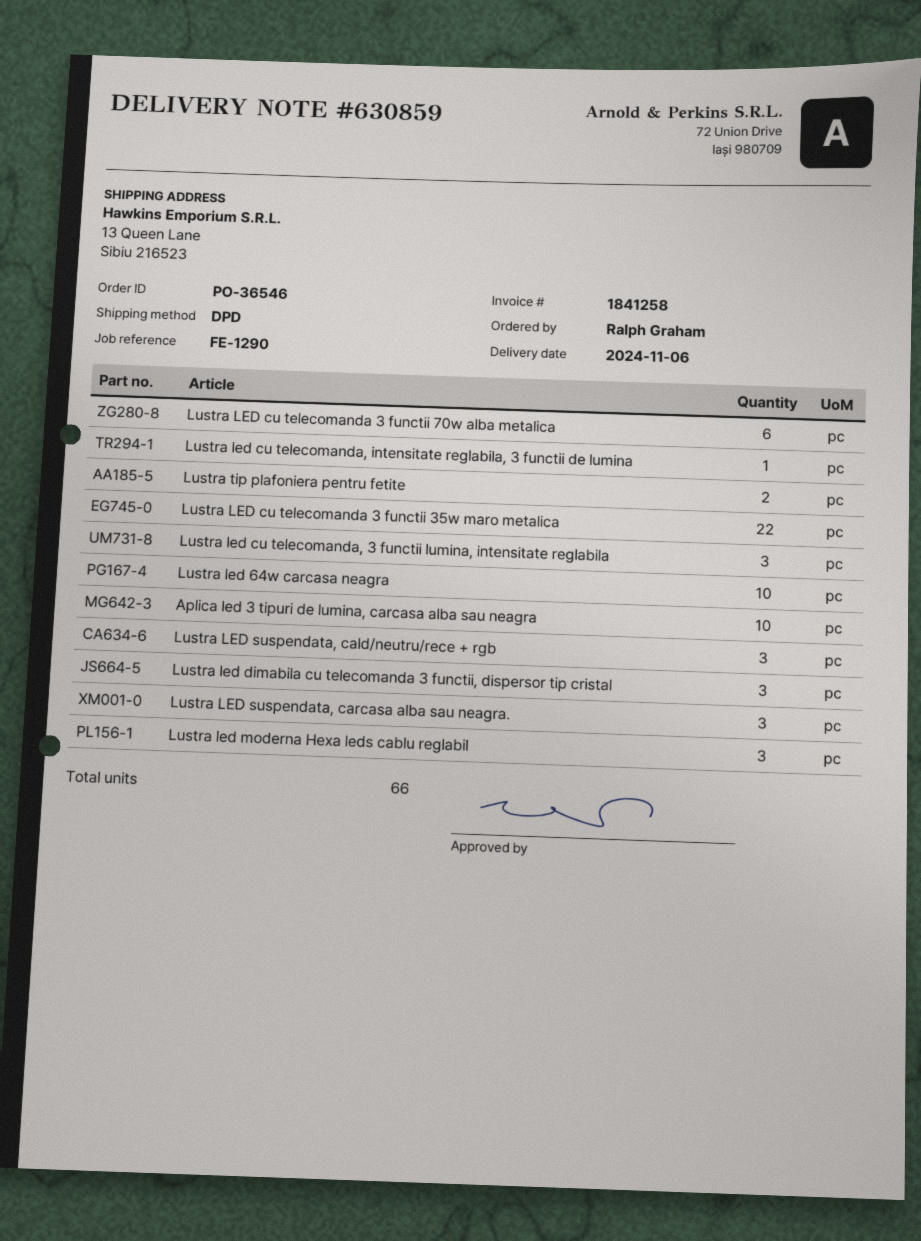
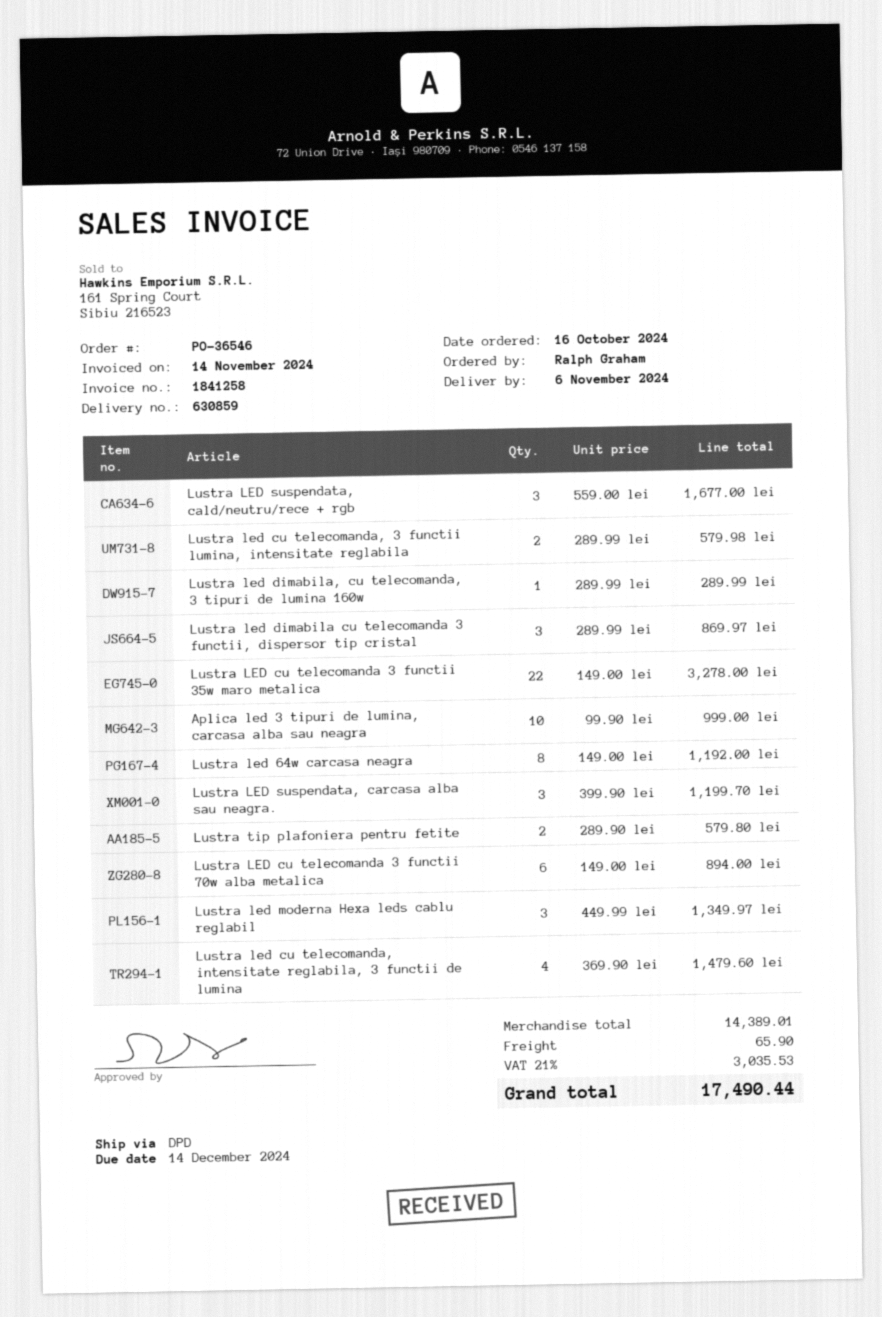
Lustra led cu telecomanda, intensitate reglabila, 3 functii de lumina: 1 -> 4
Lustra led cu telecomanda, 3 functii lumina, intensitate reglabila: 3 -> 2
Lustra led 64w carcasa neagra: 10 -> 8
Lustra led dimabila, cu telecomanda, 3 tipuri de lumina 160w: none -> 1

